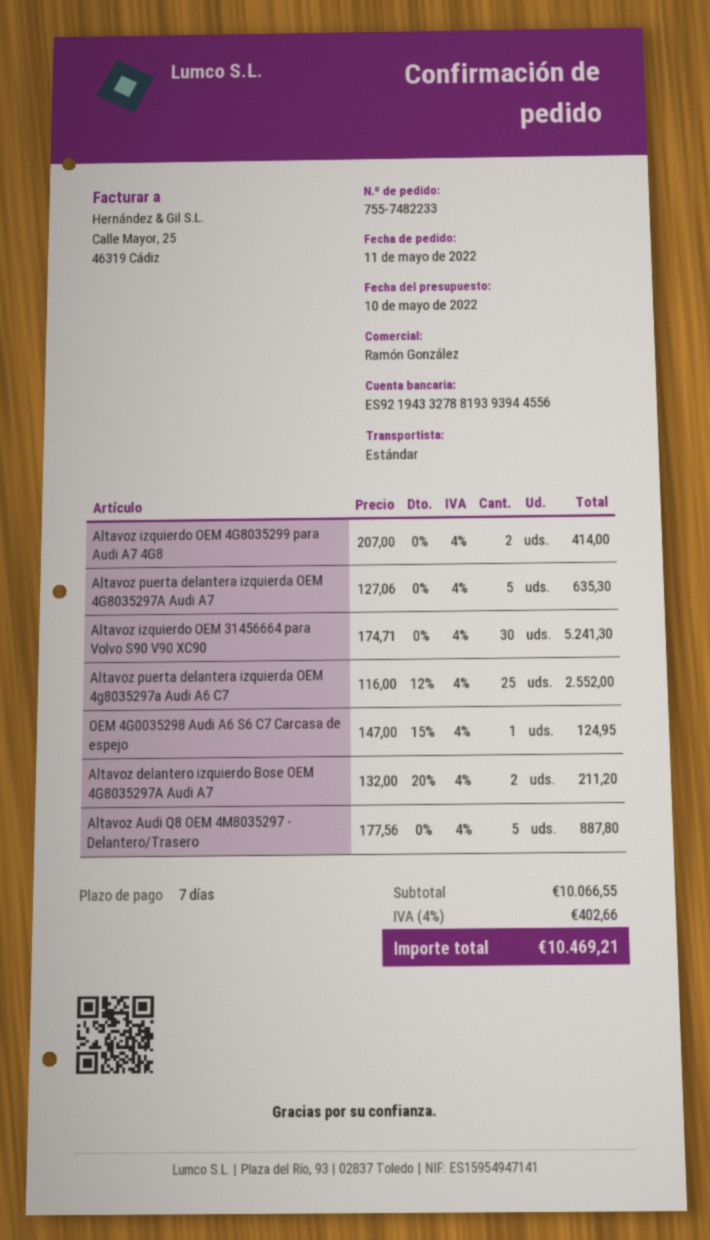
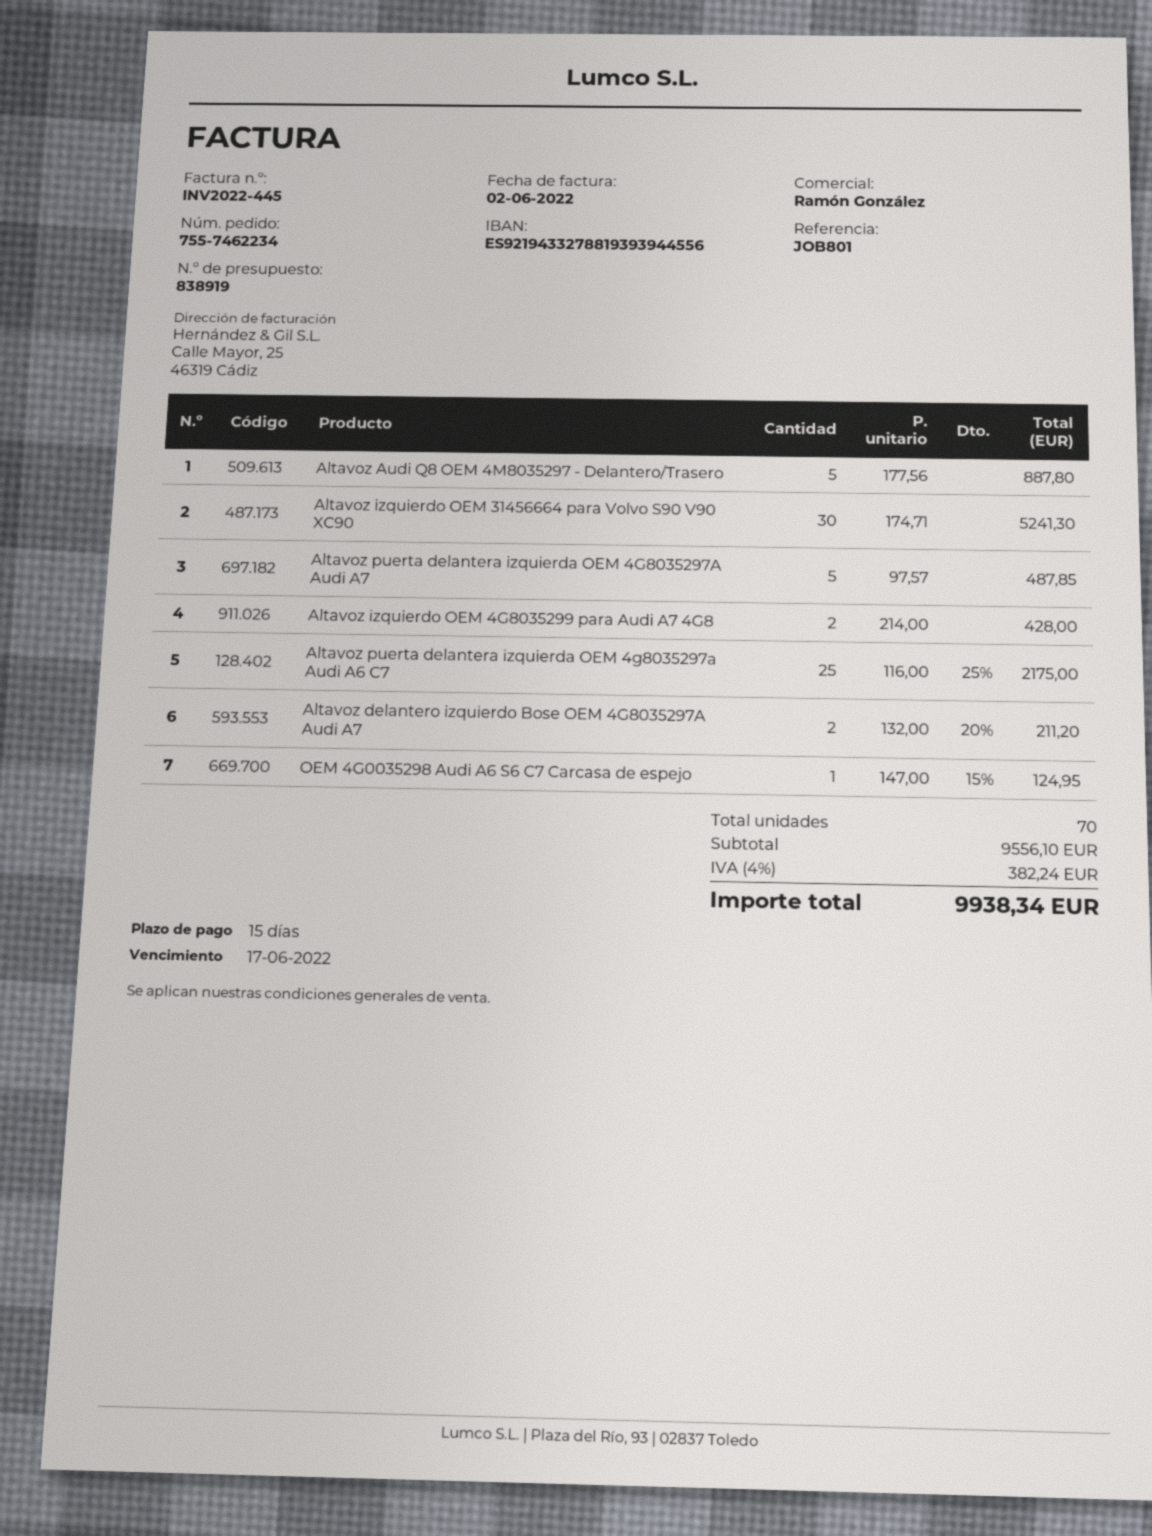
order number: 755-7482233 -> 755-7462234
payment terms: 7 days -> 15 days
Altavoz izquierdo OEM 4G8035299 para Audi A7 4G8: 2 x 207.00 = 414.00 -> 2 x 214.00 = 428.00
Altavoz puerta delantera izquierda OEM 4G8035297A Audi A7: 5 x 127.06 = 635.30 -> 5 x 97.57 = 487.85
Altavoz puerta delantera izquierda OEM 4g8035297a Audi A6 C7: 25 x 116.00 - 12% = 2552.00 -> 25 x 116.00 - 25% = 2175.00
subtotal: 10066.55 -> 9556.10
tax: 4% = 402.66 -> 4% = 382.24
total: 10469.21 -> 9938.34

